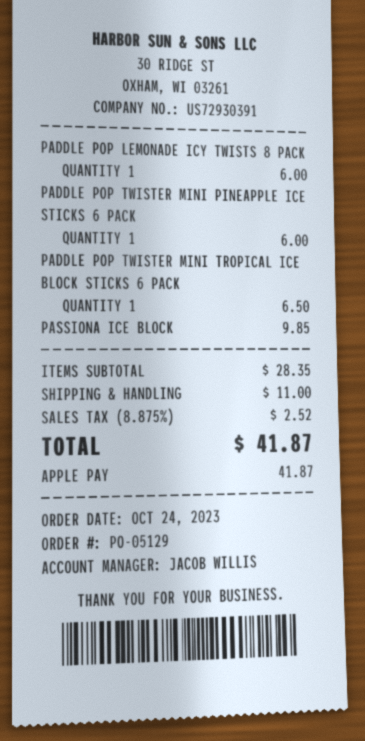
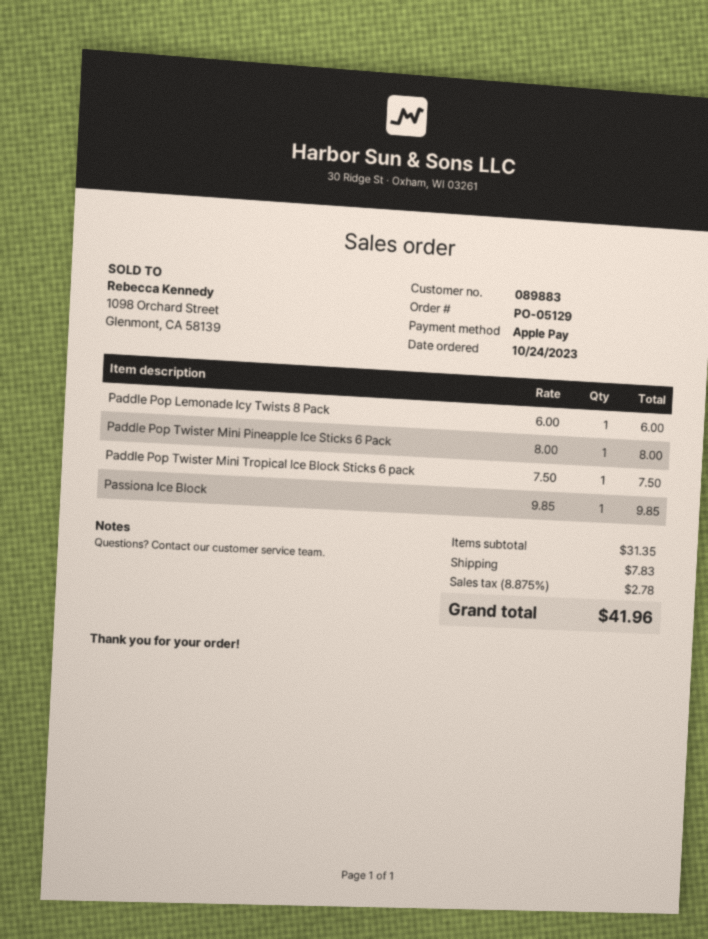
PADDLE POP TWISTER MINI PINEAPPLE ICE STICKS 6 PACK: 1 for 6.00 -> 1 for 8.00
PADDLE POP TWISTER MINI TROPICAL ICE BLOCK STICKS 6 PACK: 1 for 6.50 -> 1 for 7.50
subtotal: 28.35 -> 31.35
shipping: 11.00 -> 7.83
tax: 8.875% = 2.52 -> 8.875% = 2.78
total: 41.87 -> 41.96

